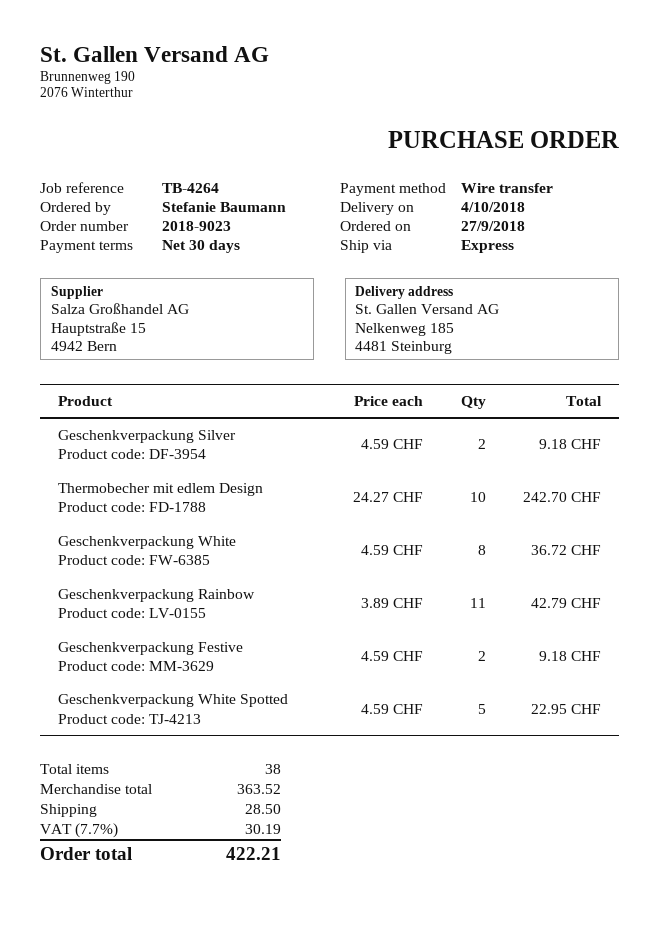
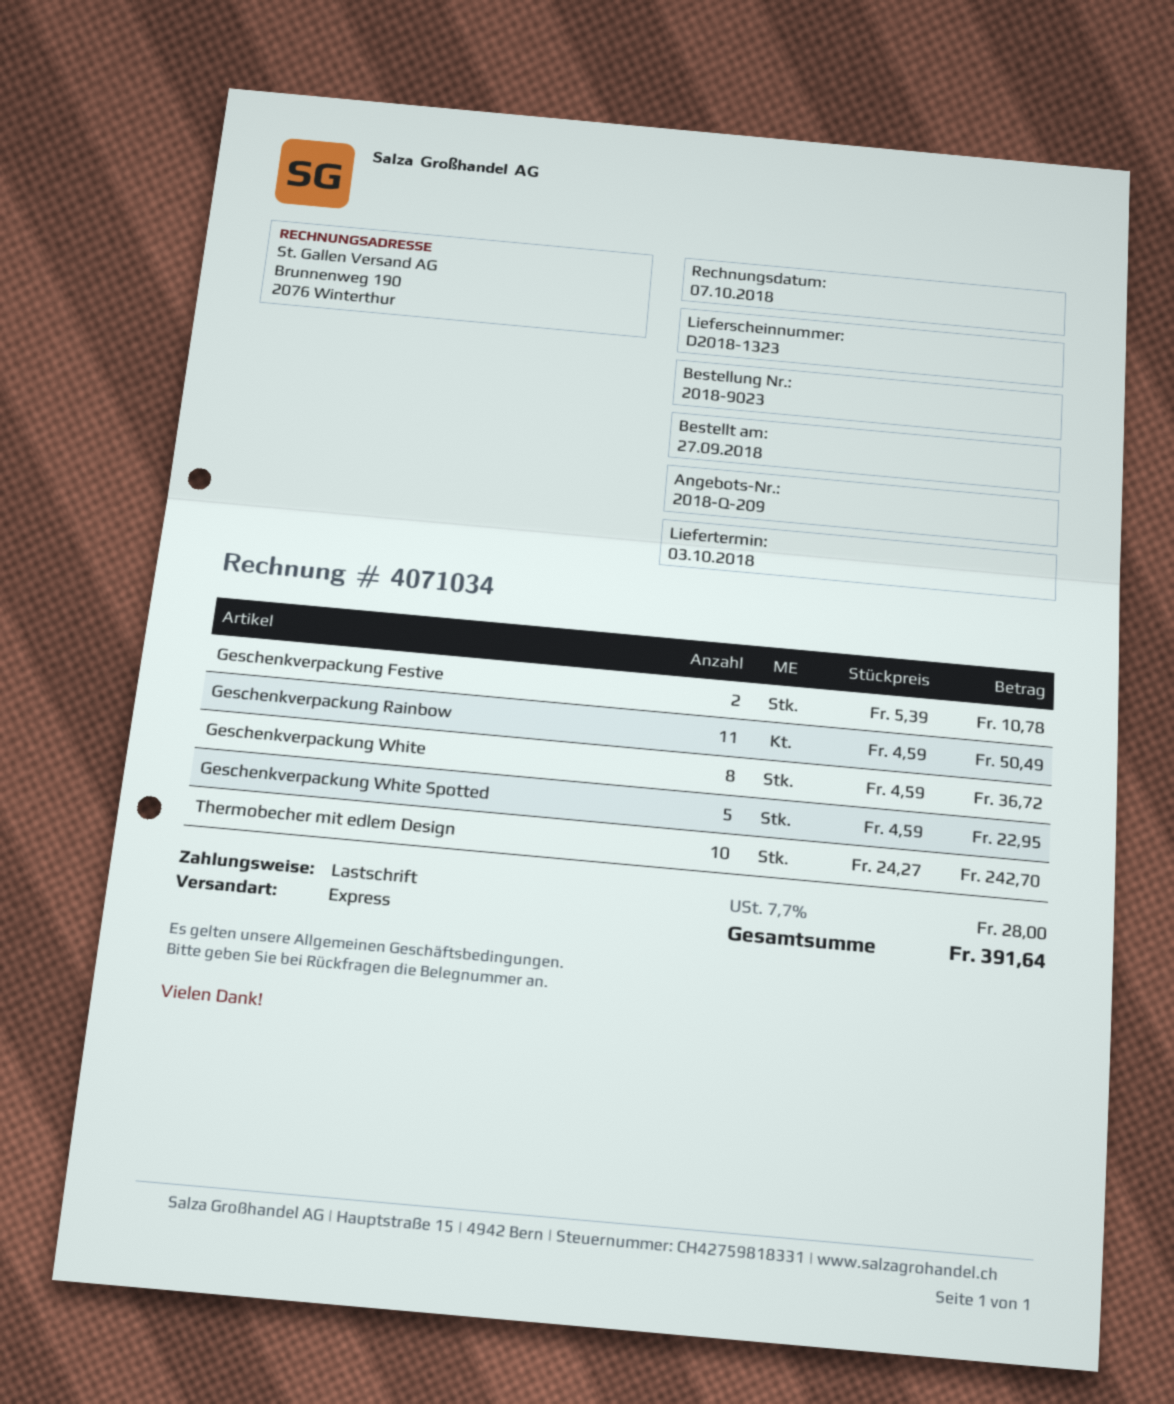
delivery date: 2018-10-04 -> 2018-10-03
payment method: bank transfer -> direct debit
Geschenkverpackung Silver: 2 x 4.59 = 9.18 -> none
Geschenkverpackung Rainbow: 11 x 3.89 = 42.79 -> 11 x 4.59 = 50.49
Geschenkverpackung Festive: 2 x 4.59 = 9.18 -> 2 x 5.39 = 10.78
shipping: 28.50 -> none
tax: 7.7% = 30.19 -> 7.7% = 28.00
total: 422.21 -> 391.64

